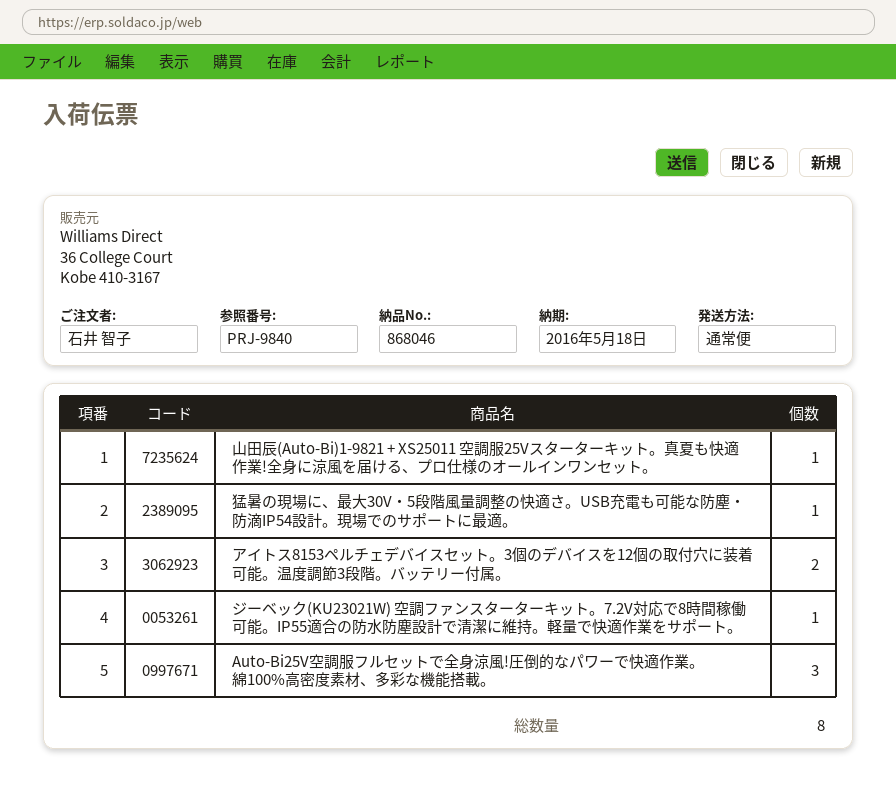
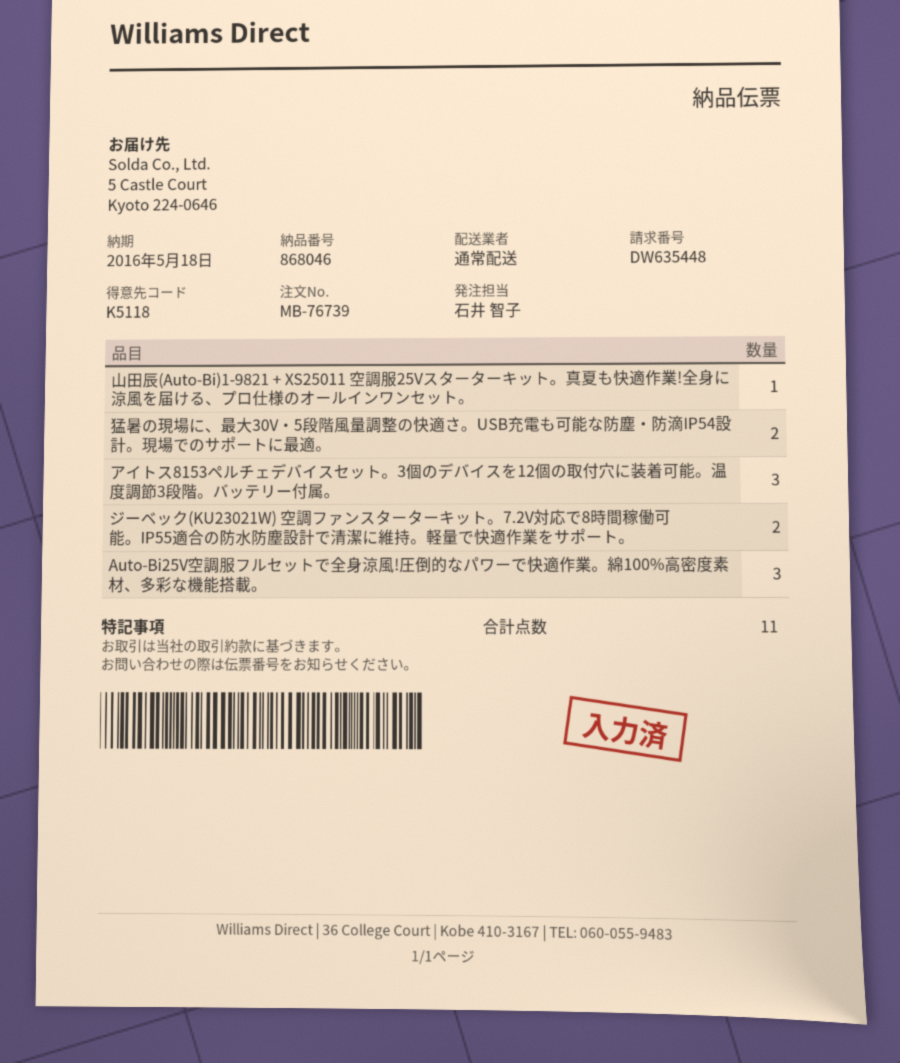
猛暑の現場に、最大30V・5段階風量調整の快適さ。USB充電も可能な防塵・防滴IP54設計。現場でのサポートに最適。: 1 -> 2
アイトス8153ペルチェデバイスセット。3個のデバイスを12個の取付穴に装着可能。温度調節3段階。バッテリー付属。: 2 -> 3
ジーベック(KU23021W) 空調ファンスターターキット。7.2V対応で8時間稼働可能。IP55適合の防水防塵設計で清潔に維持。軽量で快適作業をサポート。: 1 -> 2
total quantity: 8 -> 11

